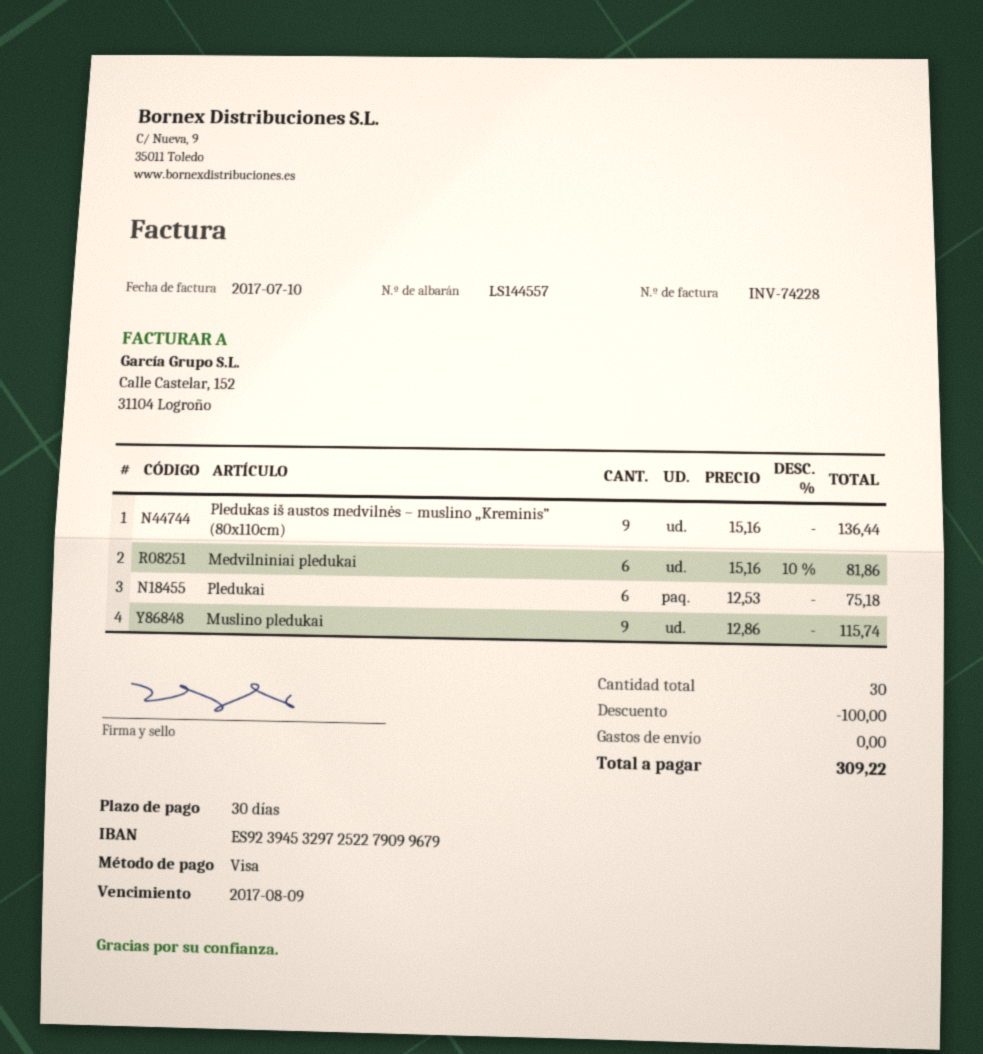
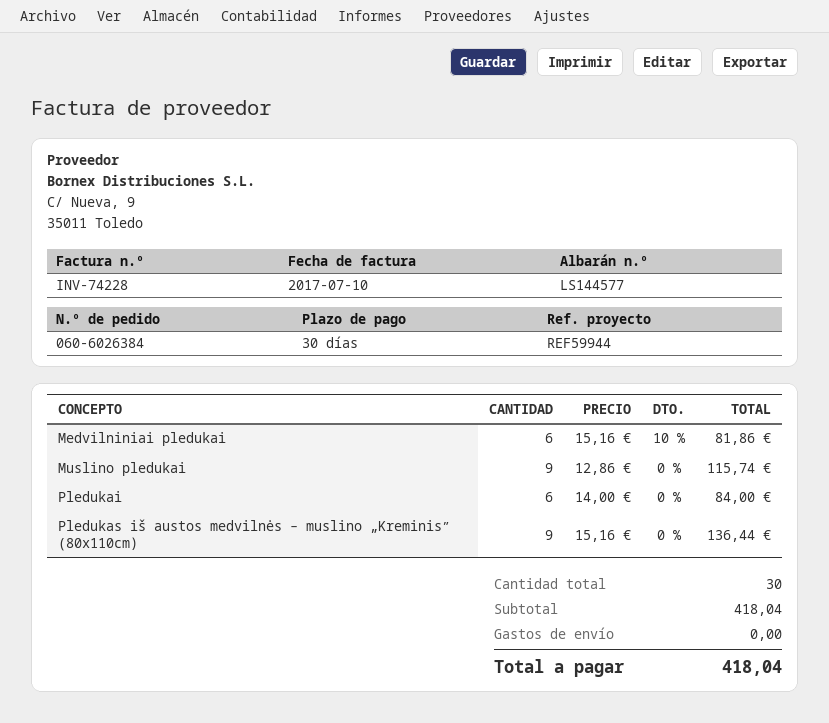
delivery note number: LS144557 -> LS144577
Pledukai: 6 x 12.53 = 75.18 -> 6 x 14.00 = 84.00
discount: 100.00 -> none
total: 309.22 -> 418.04

